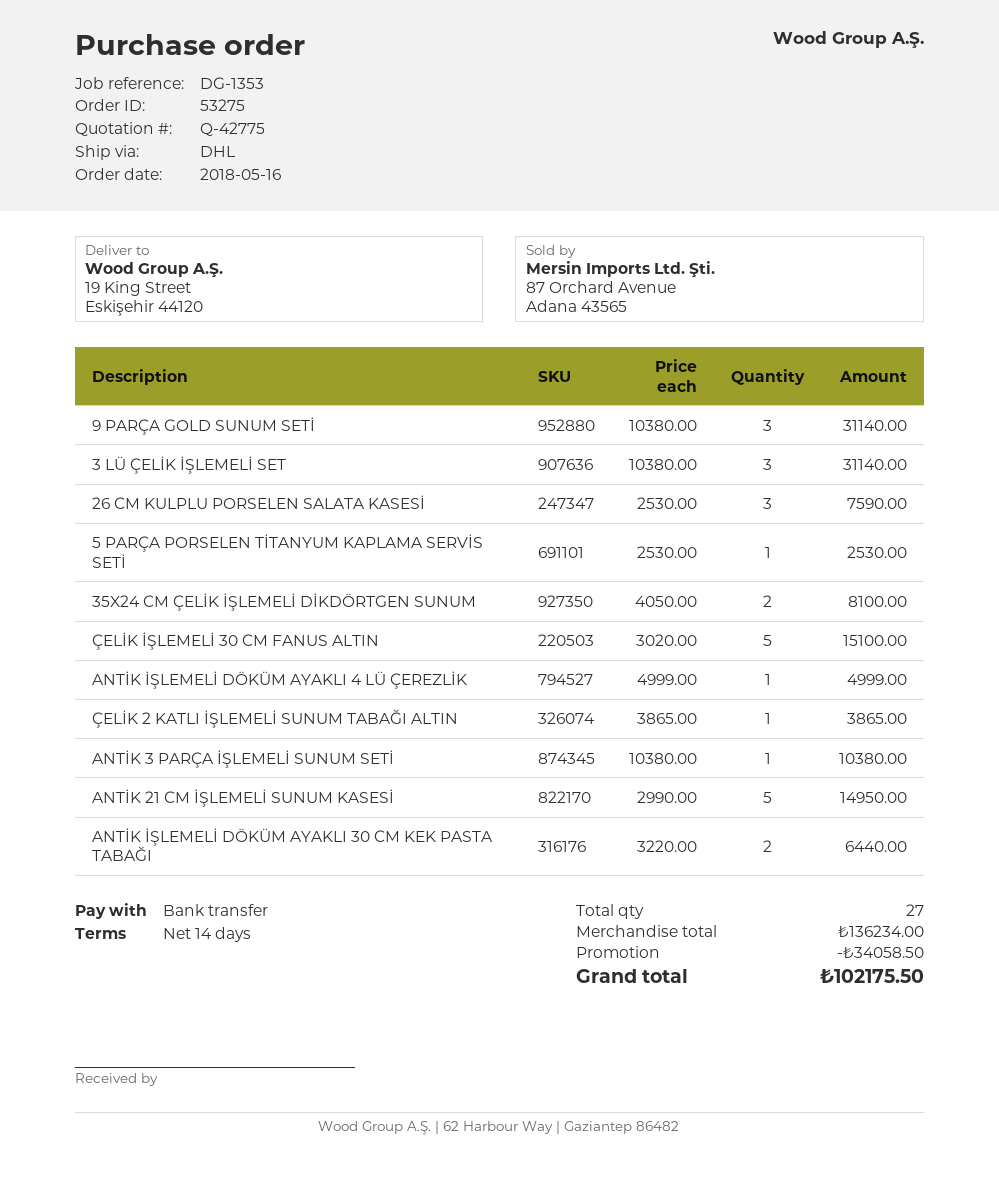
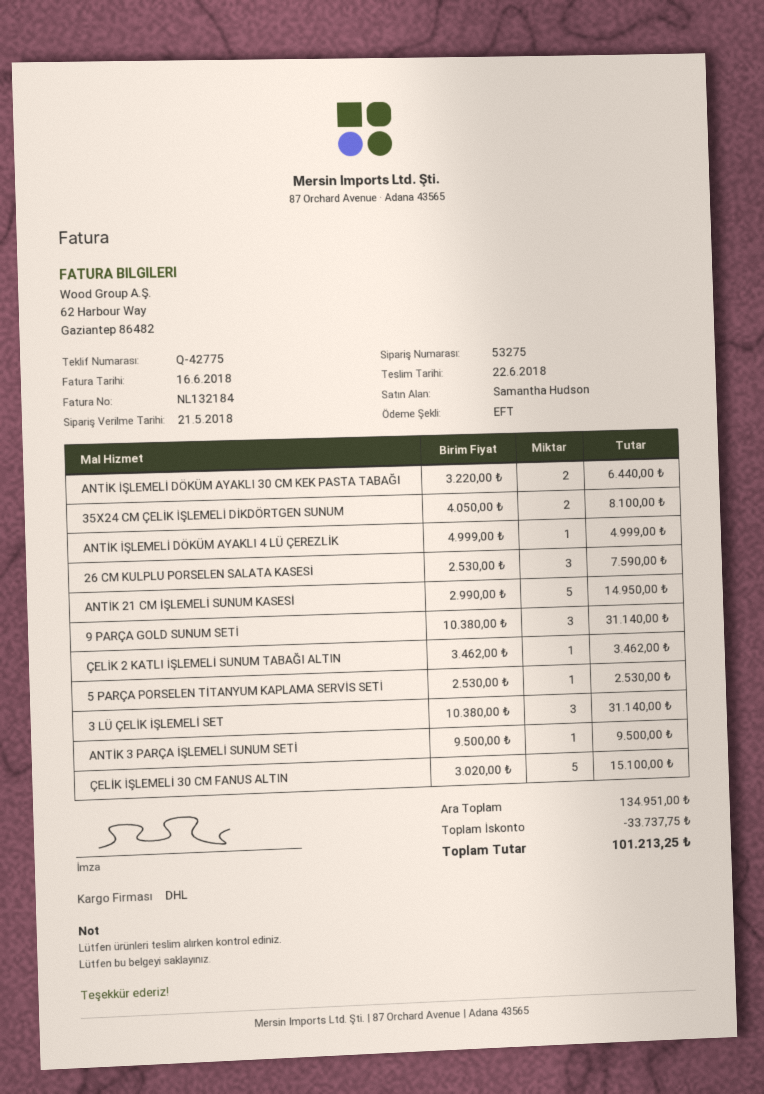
order date: 2018-05-16 -> 2018-05-21
ÇELİK 2 KATLI İŞLEMELİ SUNUM TABAĞI ALTIN: 1 x 3865.00 = 3865.00 -> 1 x 3462.00 = 3462.00
ANTİK 3 PARÇA İŞLEMELİ SUNUM SETİ: 1 x 10380.00 = 10380.00 -> 1 x 9500.00 = 9500.00
subtotal: 136234.00 -> 134951.00
discount: 34058.50 -> 33737.75
total: 102175.50 -> 101213.25

